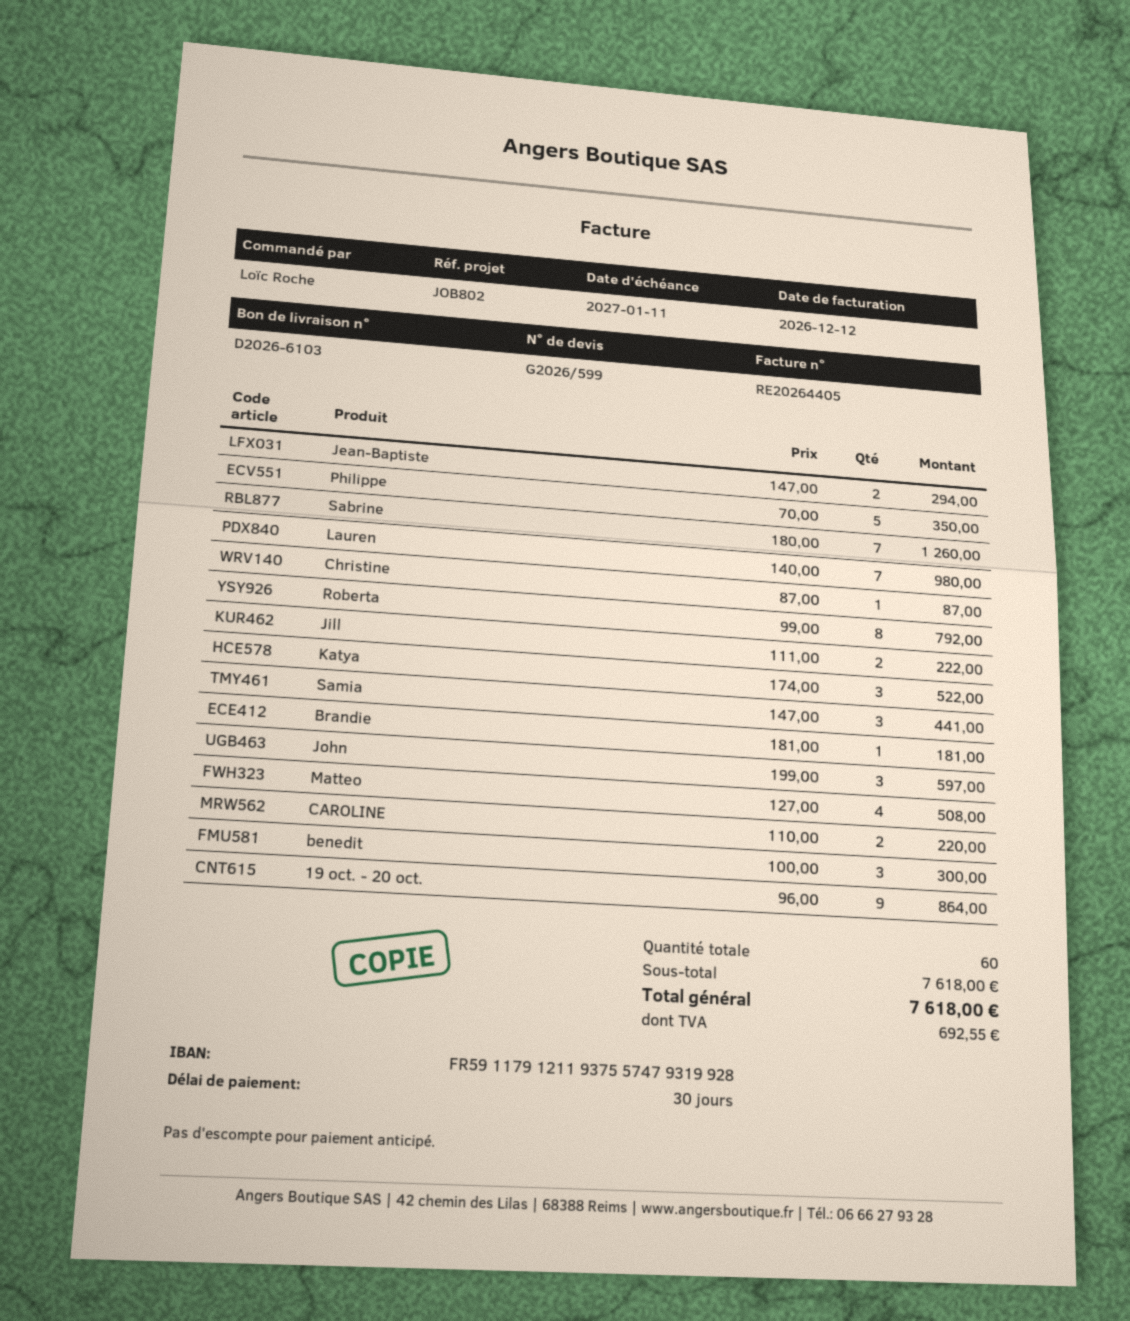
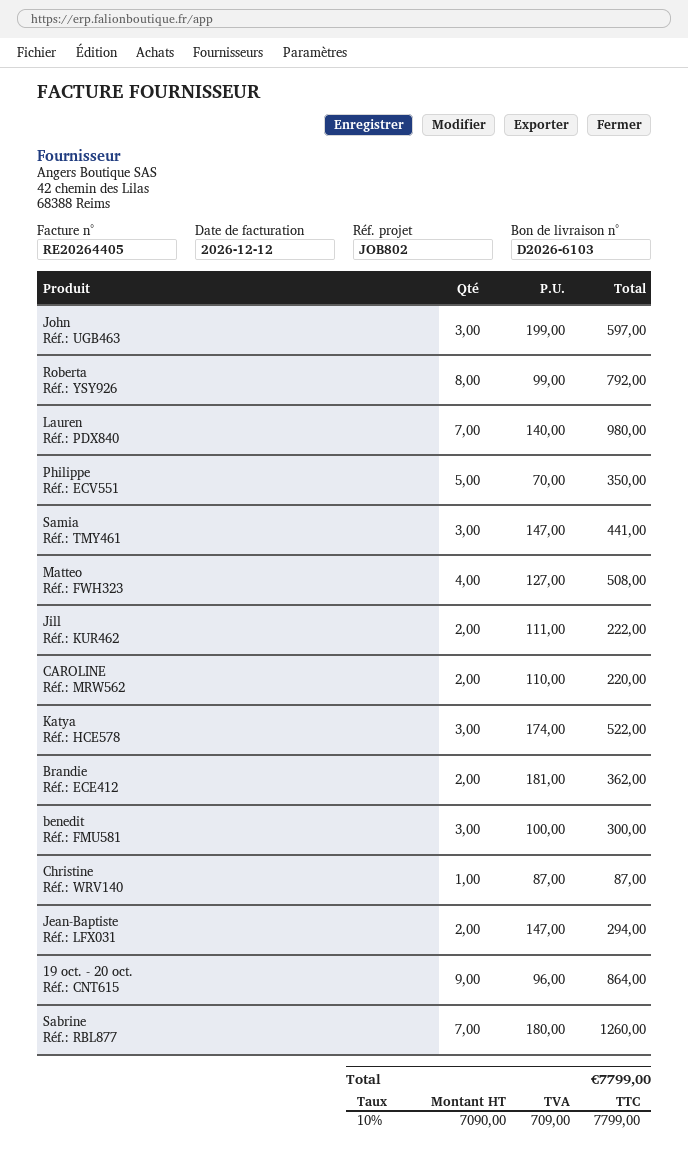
Brandie: 1 x 181.00 = 181.00 -> 2 x 181.00 = 362.00
tax: 692.55 -> 709.00
total: 7618.00 -> 7799.00

